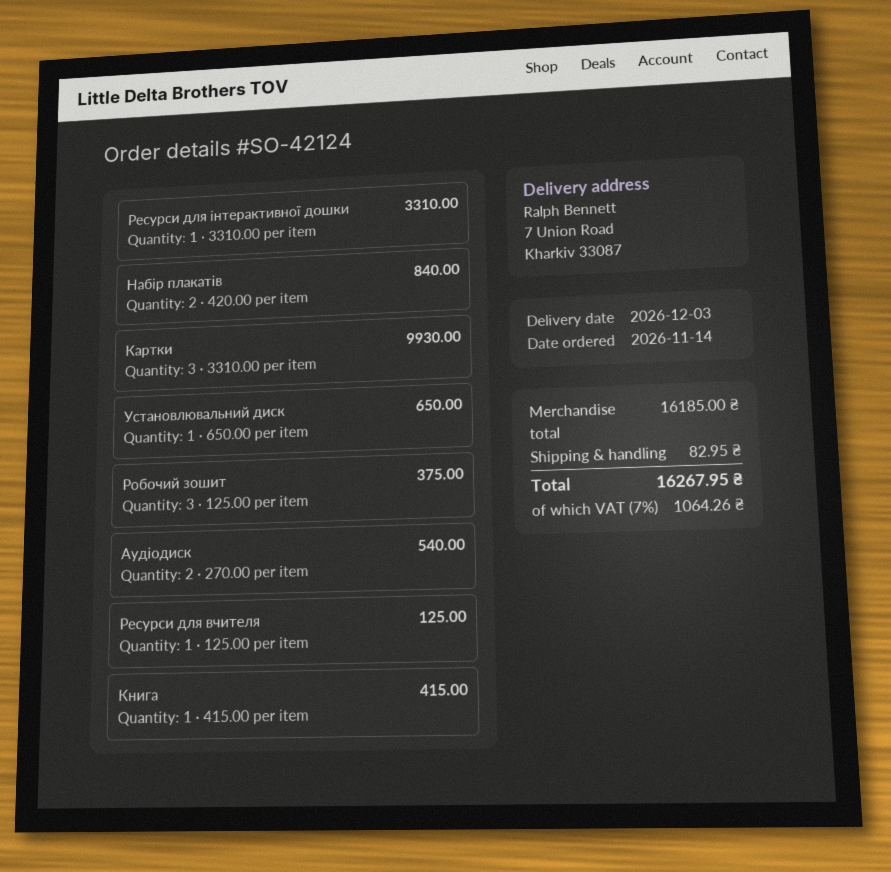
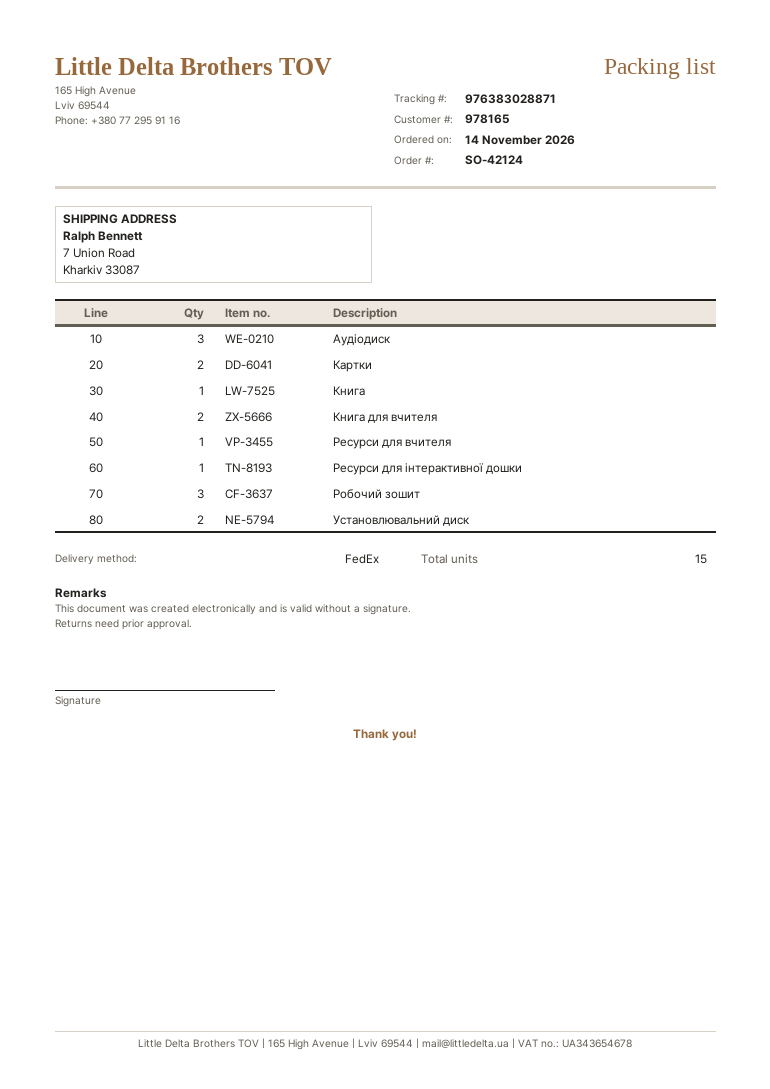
Набір плакатів: 2 -> none
Картки: 3 -> 2
Установлювальний диск: 1 -> 2
Аудіодиск: 2 -> 3
Книга для вчителя: none -> 2

